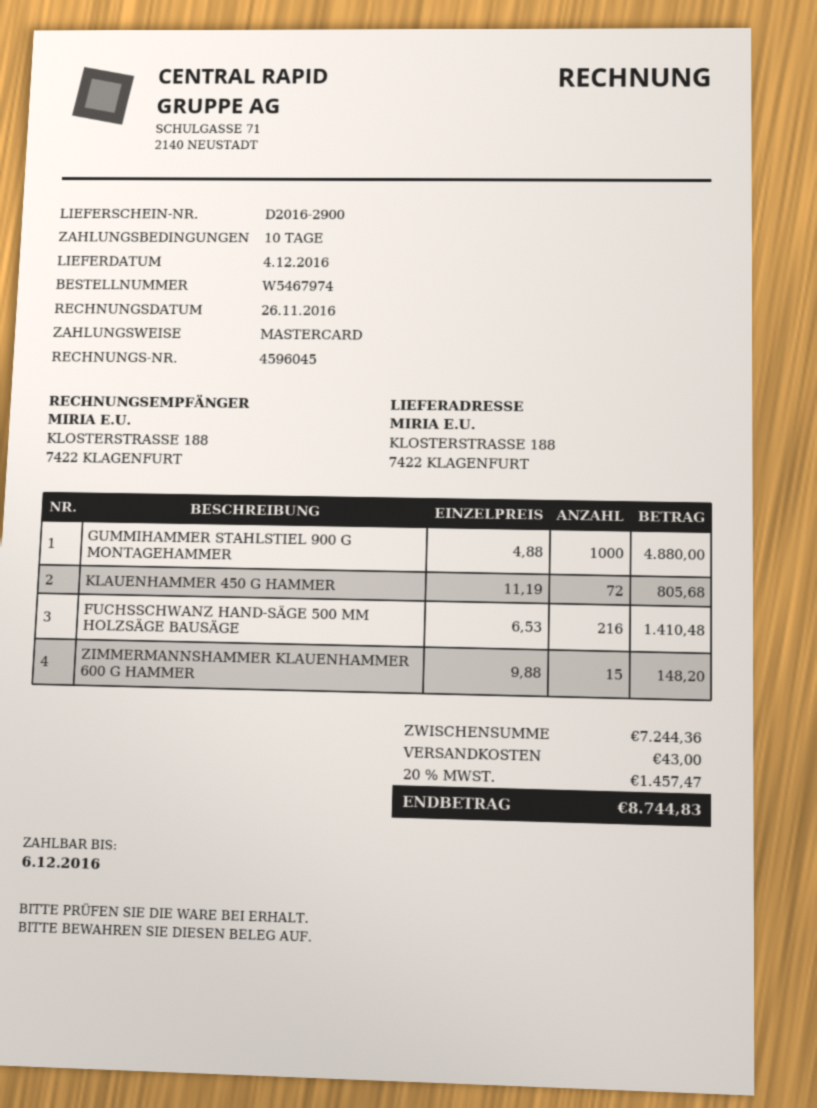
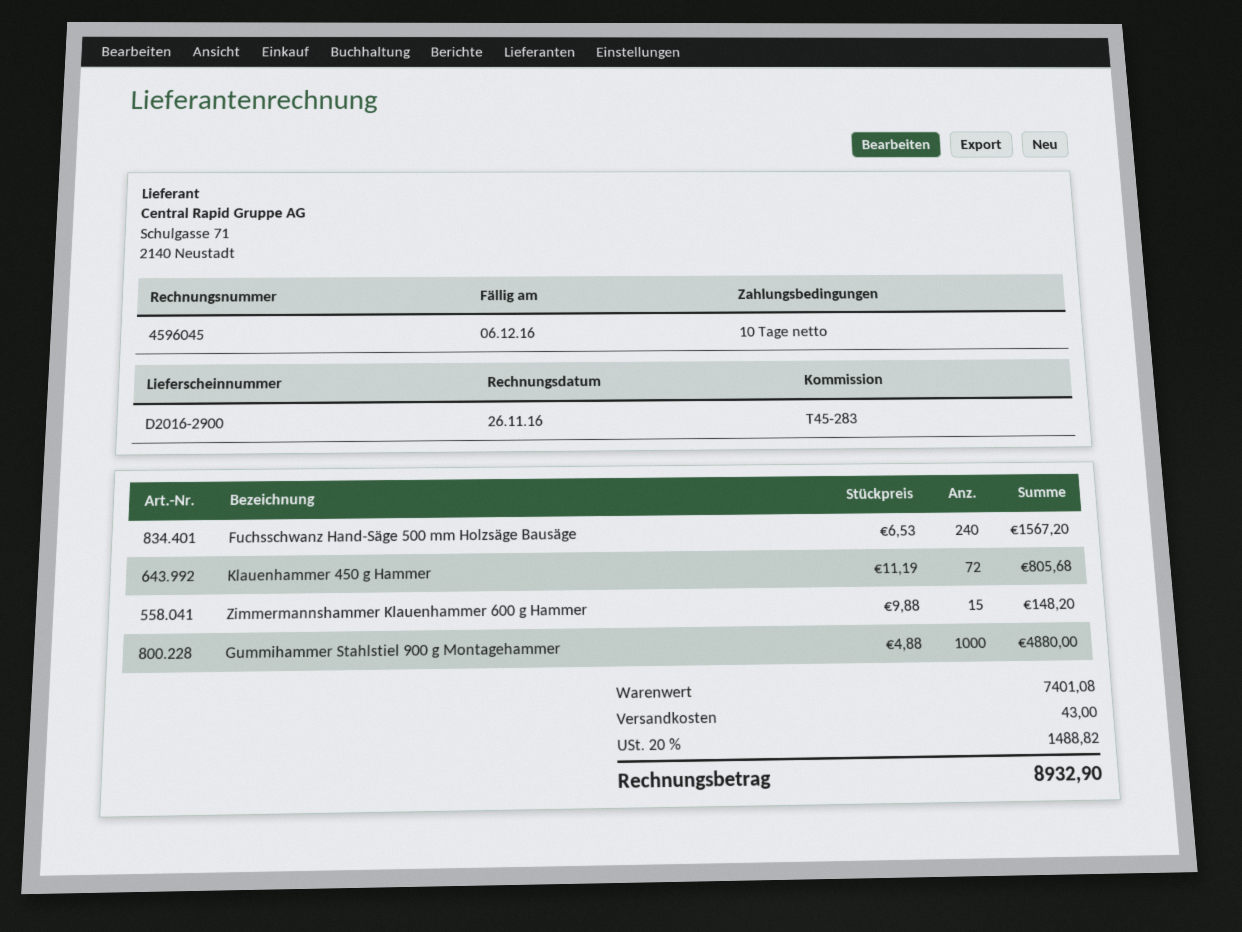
FUCHSSCHWANZ HAND-SÄGE 500 MM HOLZSÄGE BAUSÄGE: 216 x 6.53 = 1410.48 -> 240 x 6.53 = 1567.20
subtotal: 7244.36 -> 7401.08
tax: 20% = 1457.47 -> 20% = 1488.82
total: 8744.83 -> 8932.90

